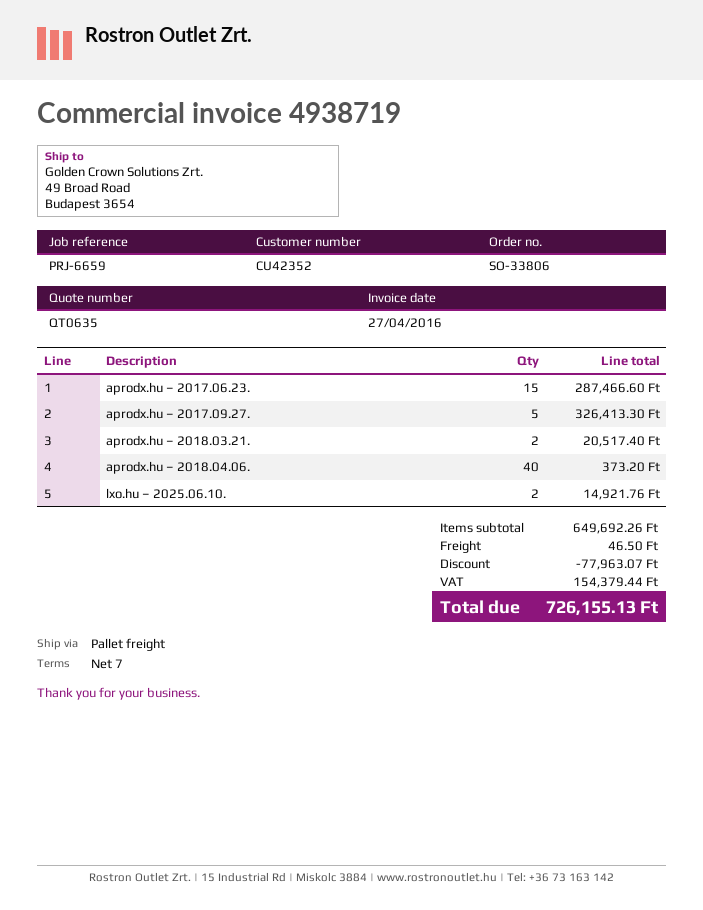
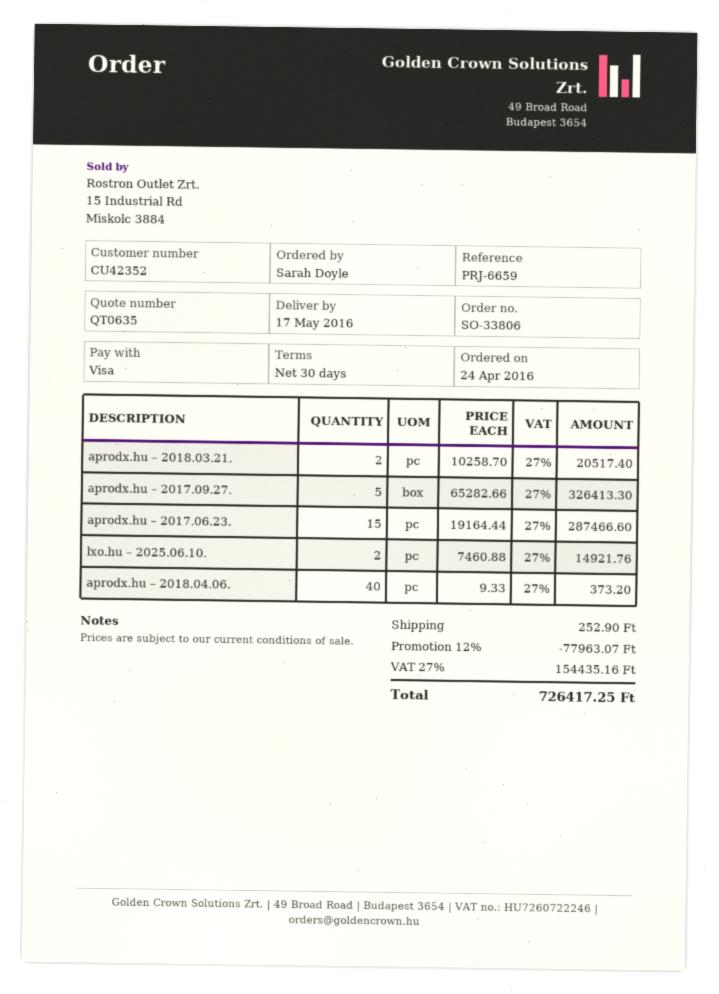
payment terms: 7 days -> 30 days
shipping: 46.50 -> 252.90
tax: 154379.44 -> 154435.16
total: 726155.13 -> 726417.25

